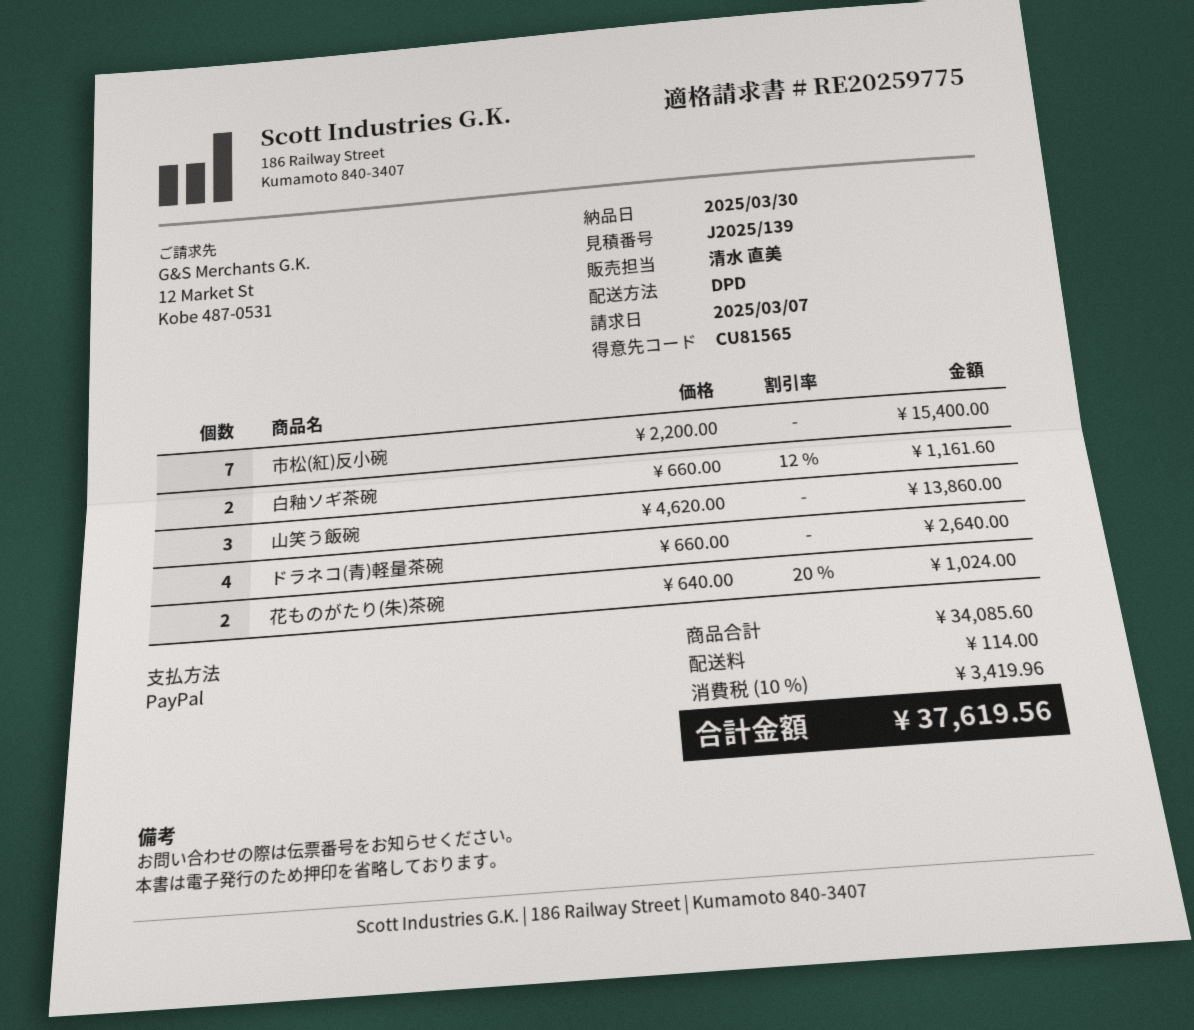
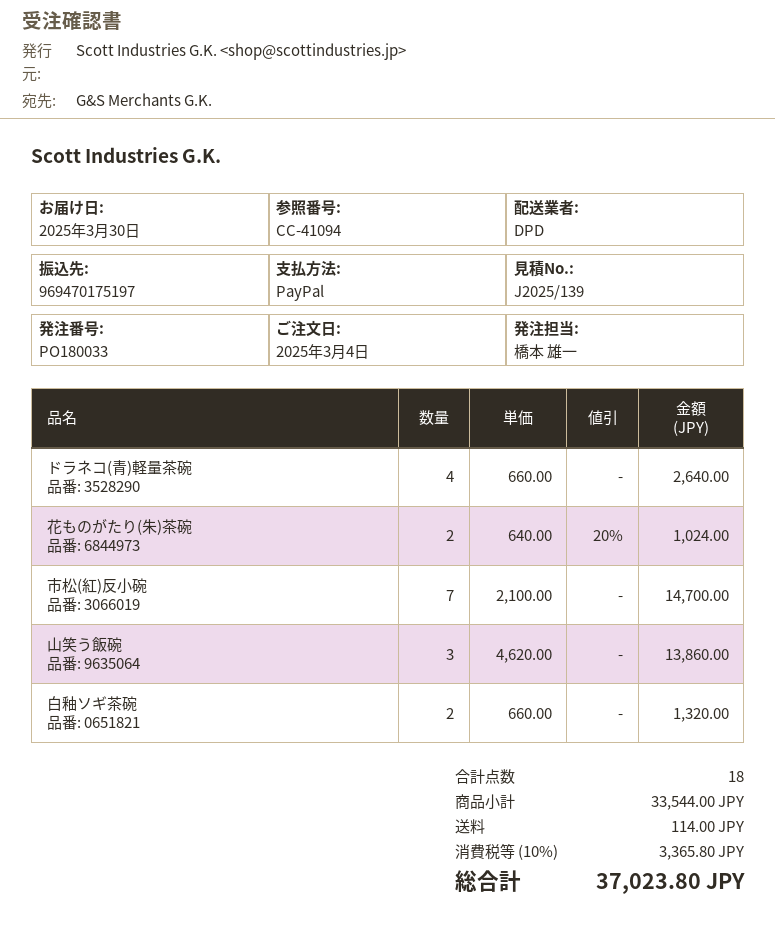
市松(紅)反小碗: 7 x 2200.00 = 15400.00 -> 7 x 2100.00 = 14700.00
白釉ソギ茶碗: 2 x 660.00 - 12% = 1161.60 -> 2 x 660.00 = 1320.00
subtotal: 34085.60 -> 33544.00
tax: 10% = 3419.96 -> 10% = 3365.80
total: 37619.56 -> 37023.80

